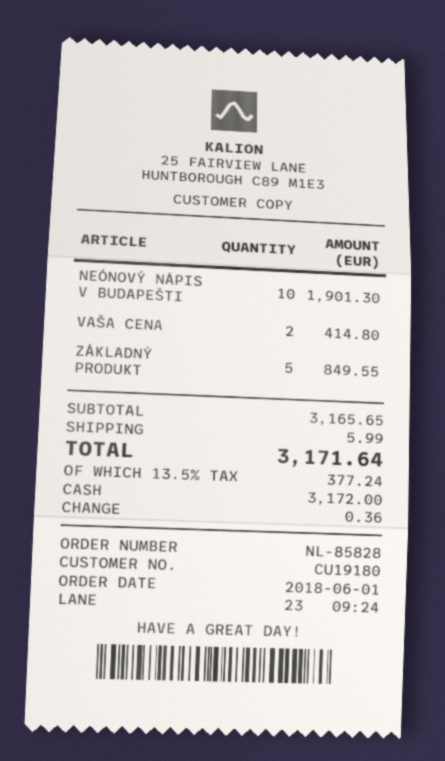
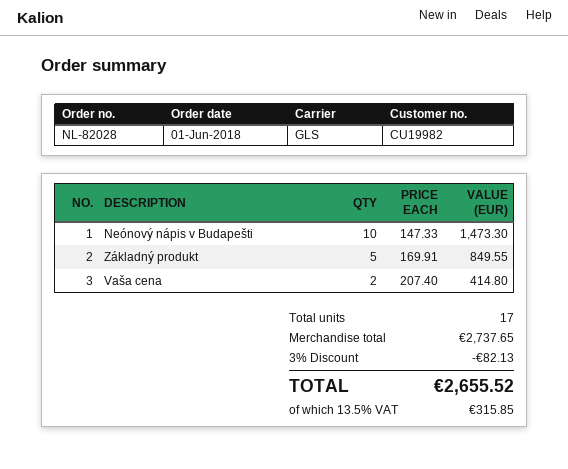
order number: NL-85828 -> NL-82028
customer number: CU19180 -> CU19982
NEÓNOVÝ NÁPIS V BUDAPEŠTI: 10 for 1901.30 -> 10 for 1473.30
subtotal: 3165.65 -> 2737.65
discount: none -> 3% = 82.13
shipping: 5.99 -> none
tax: 13.5% = 377.24 -> 13.5% = 315.85
total: 3171.64 -> 2655.52

